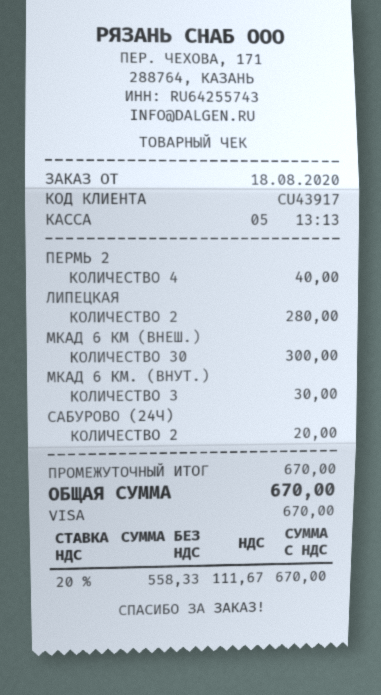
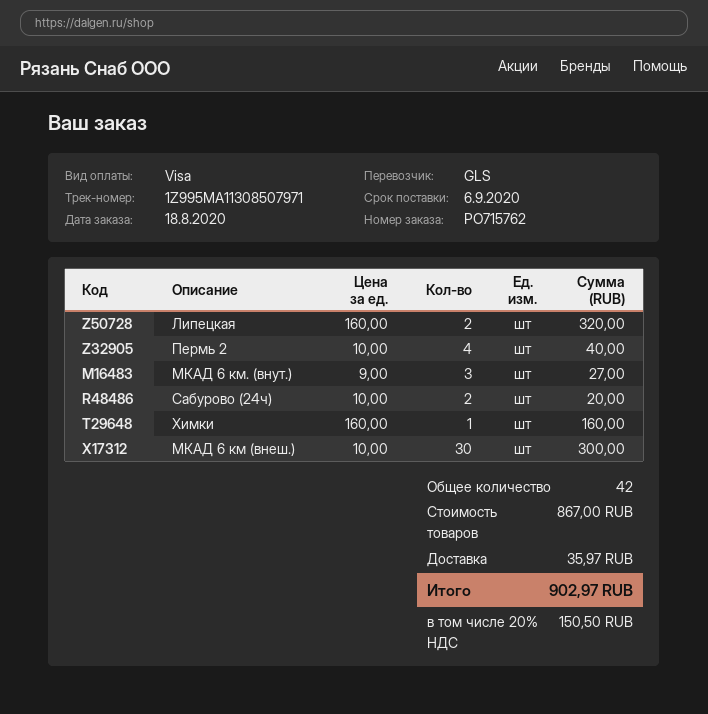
ЛИПЕЦКАЯ: 2 for 280.00 -> 2 for 320.00
МКАД 6 КМ. (ВНУТ.): 3 for 30.00 -> 3 for 27.00
Химки: none -> 1 for 160.00
subtotal: 670.00 -> 867.00
shipping: none -> 35.97
tax: 20% = 111.67 -> 20% = 150.50
total: 670.00 -> 902.97

